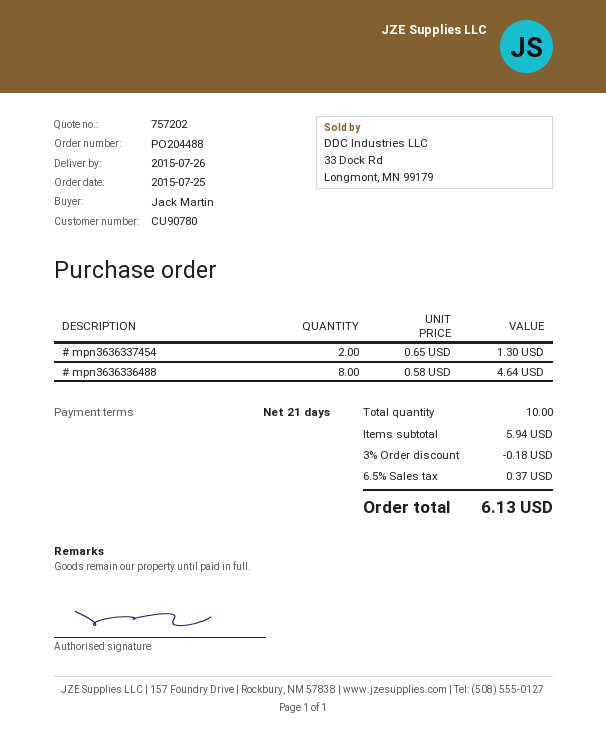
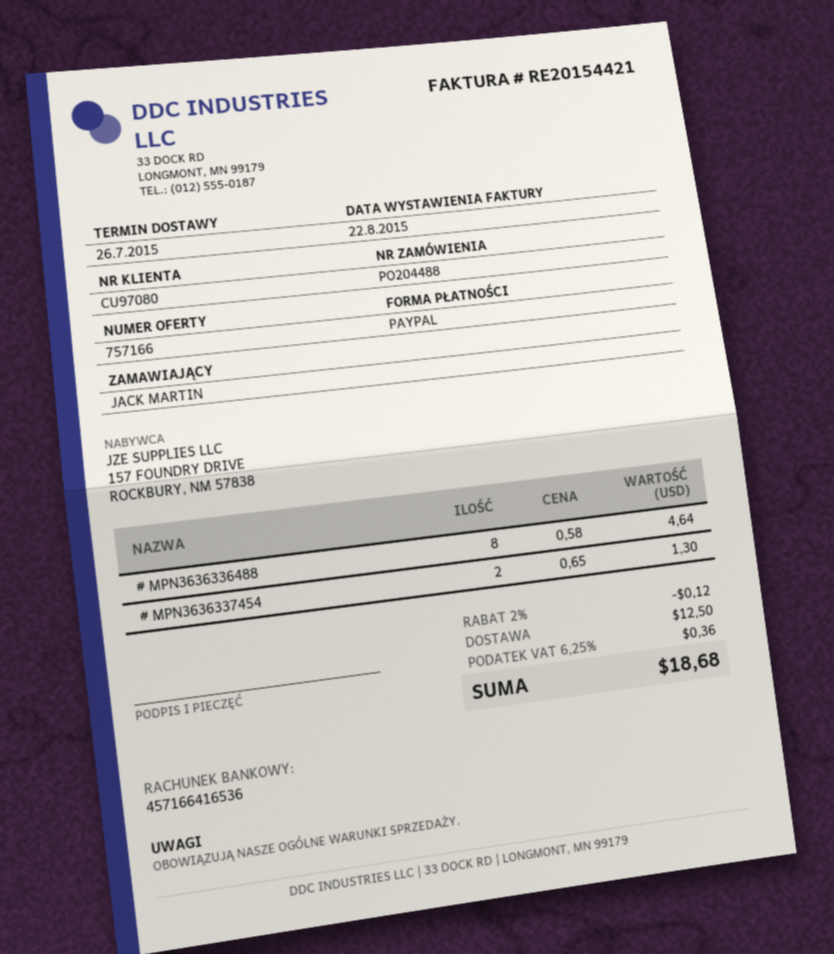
quote number: 757202 -> 757166
customer number: CU90780 -> CU97080
discount: 3% = 0.18 -> 2% = 0.12
shipping: none -> 12.50
tax: 6.5% = 0.37 -> 6.25% = 0.36
total: 6.13 -> 18.68

